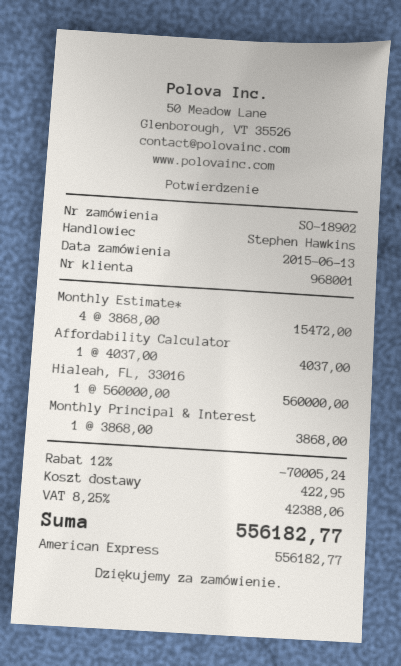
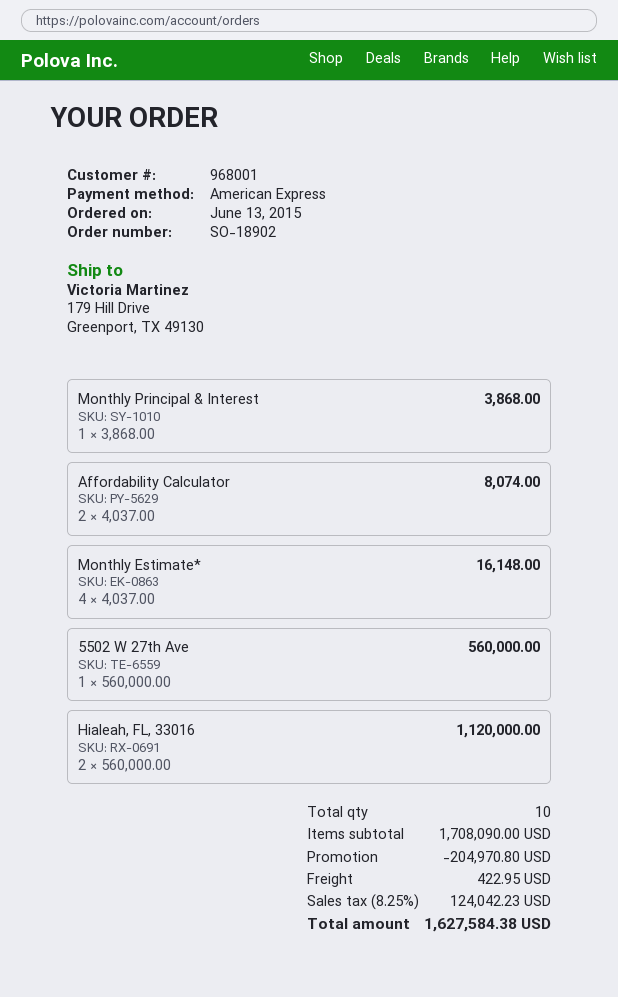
Monthly Estimate*: 4 x 3868.00 = 15472.00 -> 4 x 4037.00 = 16148.00
Affordability Calculator: 1 x 4037.00 = 4037.00 -> 2 x 4037.00 = 8074.00
Hialeah, FL, 33016: 1 x 560000.00 = 560000.00 -> 2 x 560000.00 = 1120000.00
5502 W 27th Ave: none -> 1 x 560000.00 = 560000.00
discount: 70005.24 -> 204970.80
tax: 8.25% = 42388.06 -> 8.25% = 124042.23
total: 556182.77 -> 1627584.38

